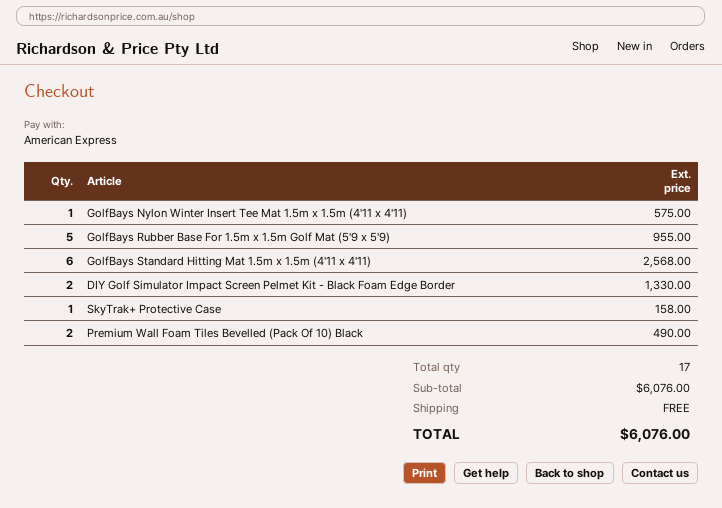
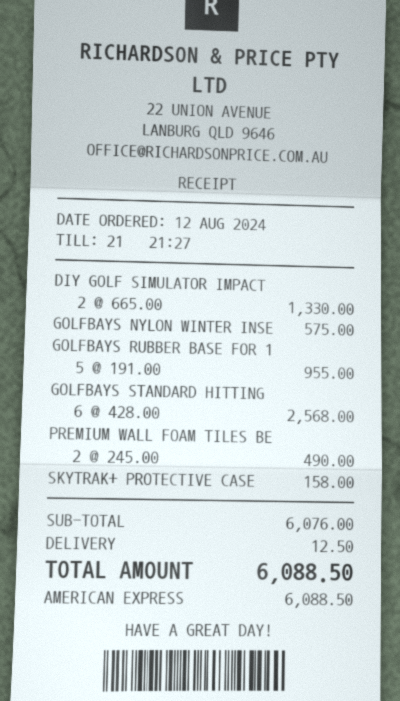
shipping: 0.00 -> 12.50
total: 6076.00 -> 6088.50

